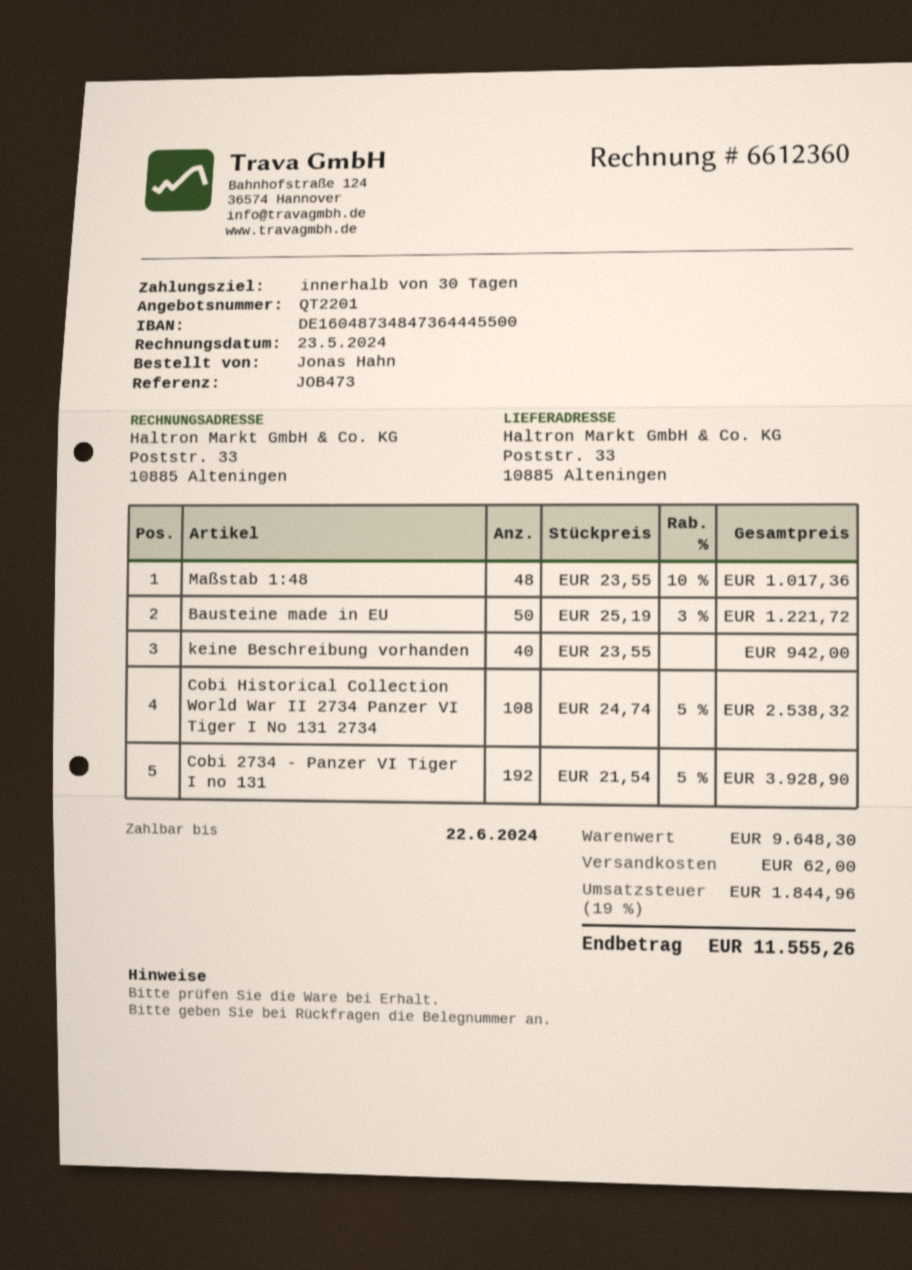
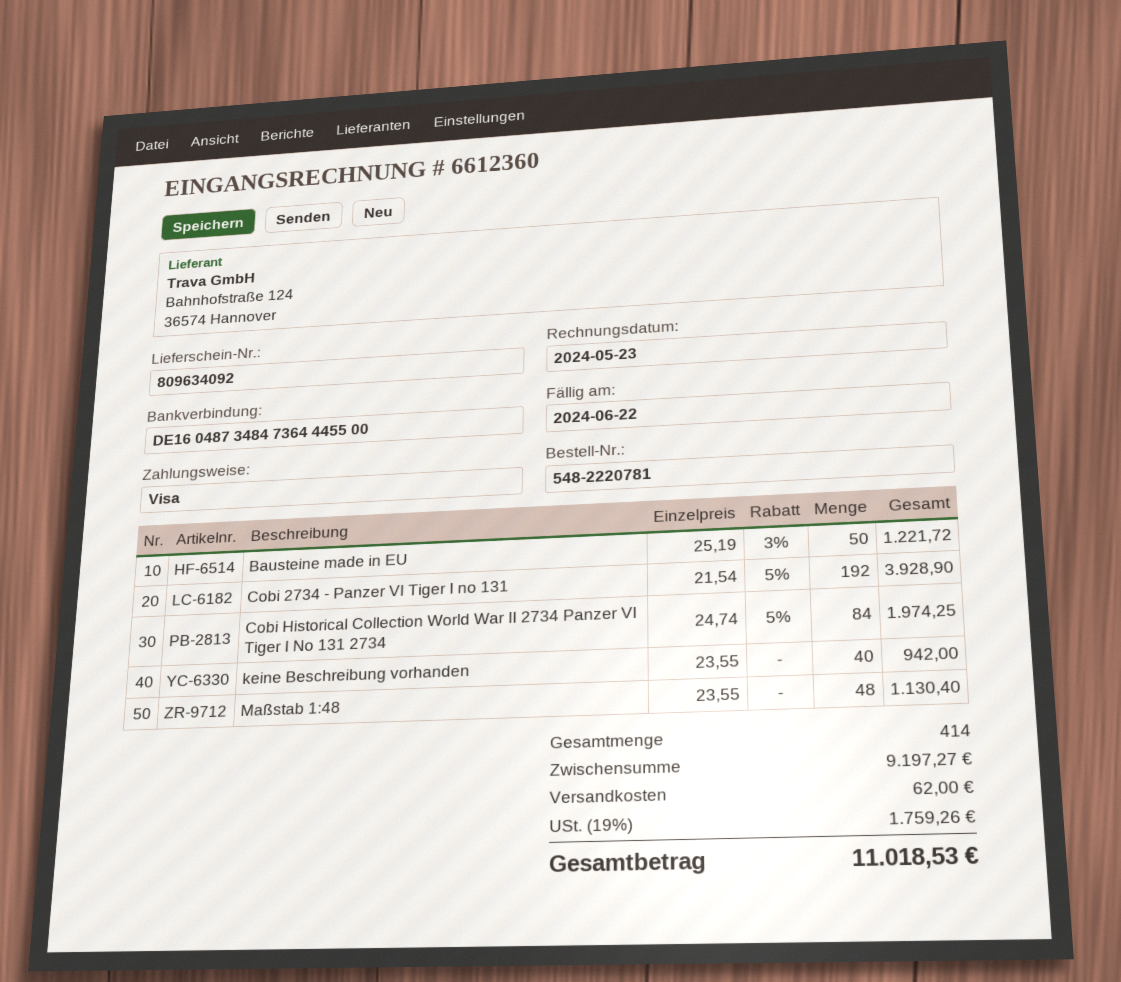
Maßstab 1:48: 48 x 23.55 - 10% = 1017.36 -> 48 x 23.55 = 1130.40
Cobi Historical Collection World War II 2734 Panzer VI Tiger I No 131 2734: 108 x 24.74 - 5% = 2538.32 -> 84 x 24.74 - 5% = 1974.25
subtotal: 9648.30 -> 9197.27
tax: 19% = 1844.96 -> 19% = 1759.26
total: 11555.26 -> 11018.53

